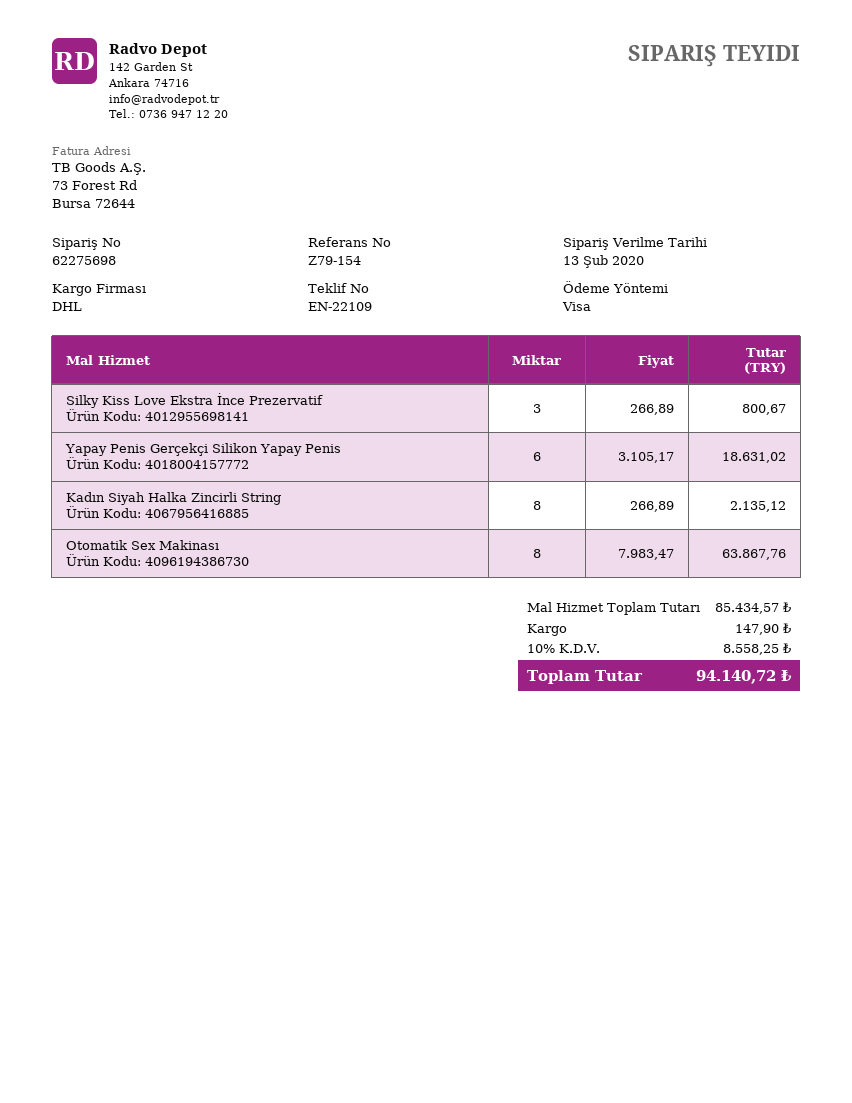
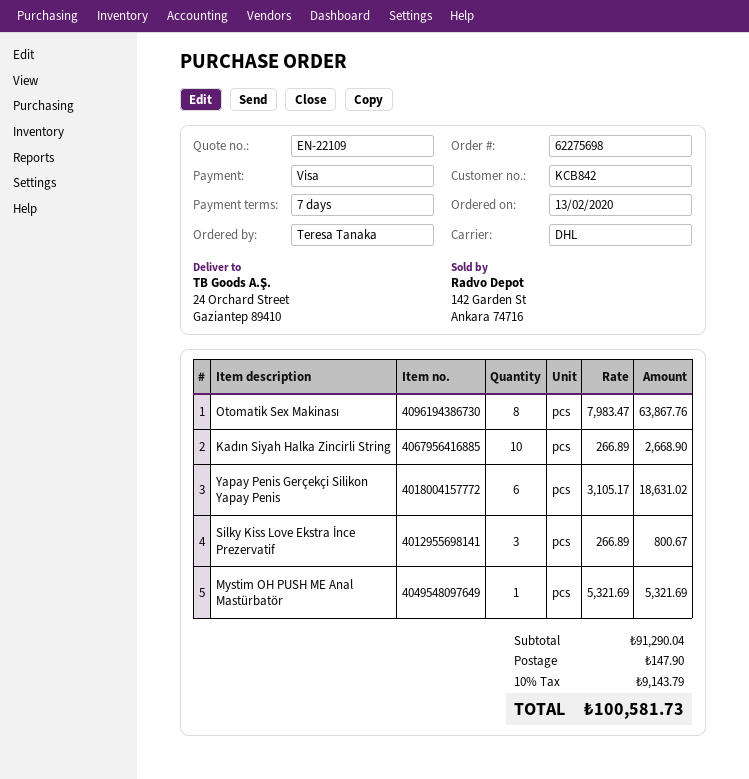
Kadın Siyah Halka Zincirli String: 8 x 266.89 = 2135.12 -> 10 x 266.89 = 2668.90
Mystim OH PUSH ME Anal Mastürbatör: none -> 1 x 5321.69 = 5321.69
subtotal: 85434.57 -> 91290.04
tax: 10% = 8558.25 -> 10% = 9143.79
total: 94140.72 -> 100581.73

